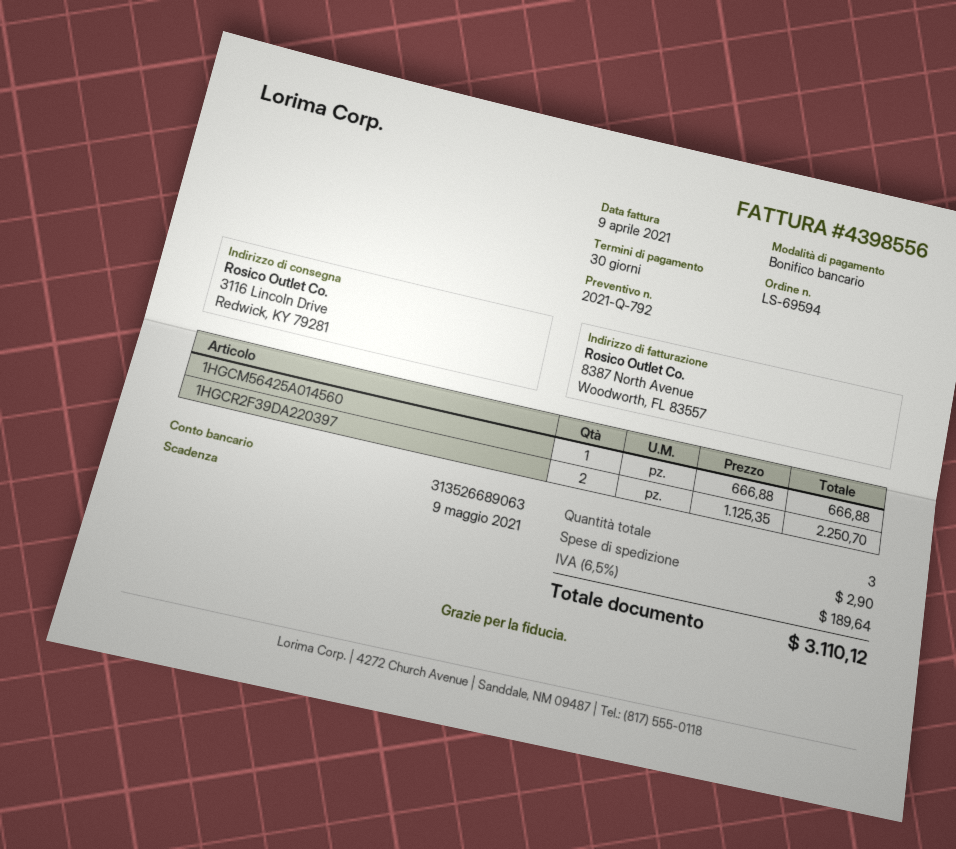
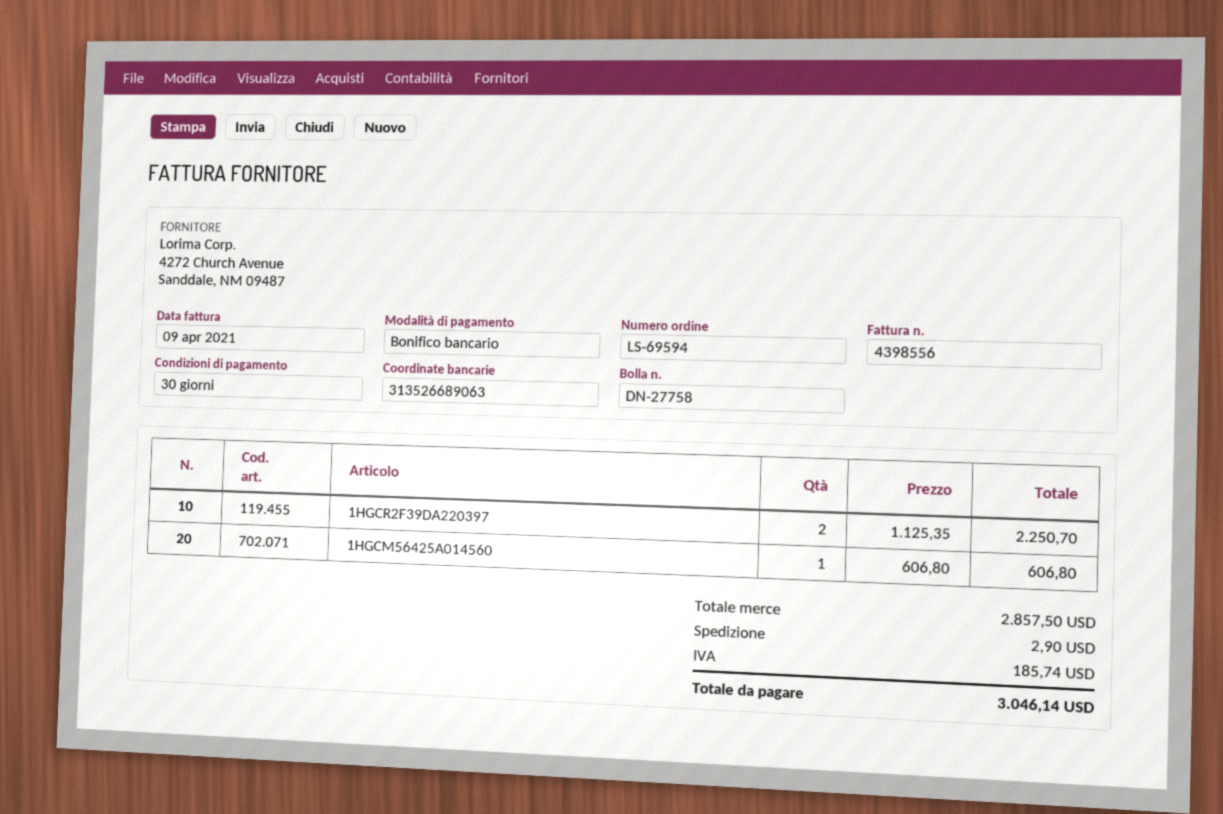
1HGCM56425A014560: 1 x 666.88 = 666.88 -> 1 x 606.80 = 606.80
tax: 189.64 -> 185.74
total: 3110.12 -> 3046.14

